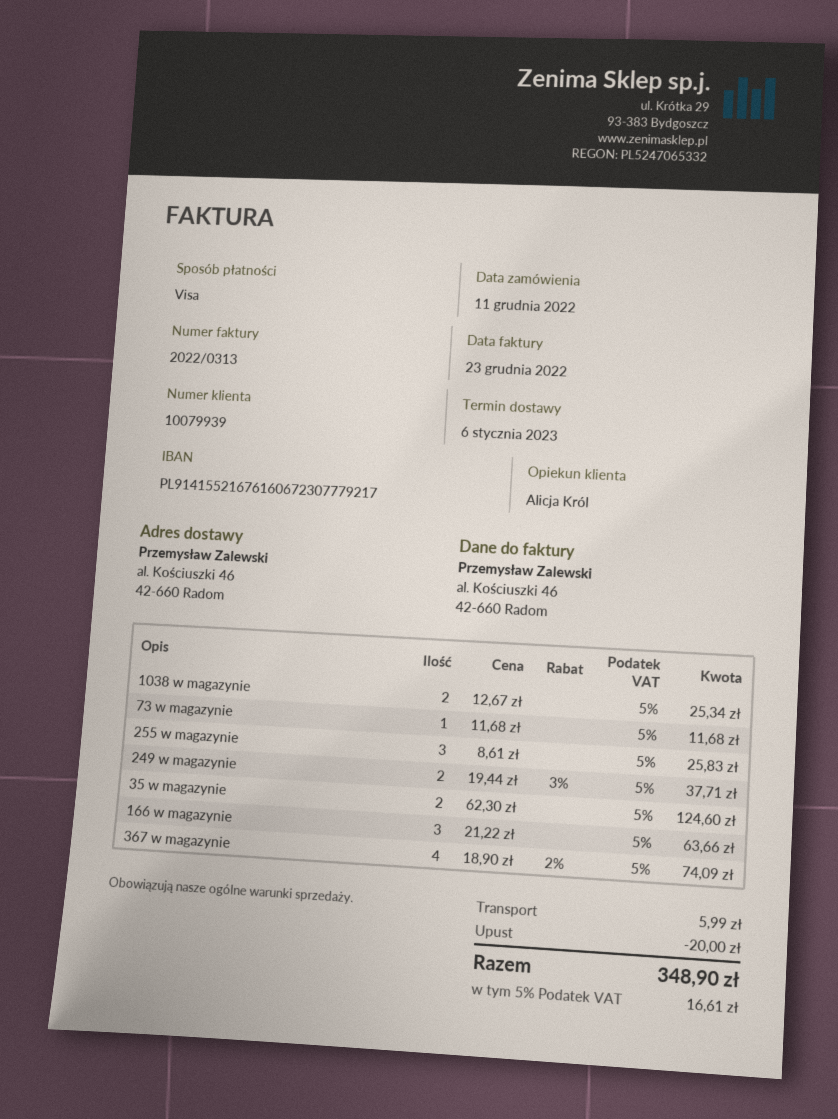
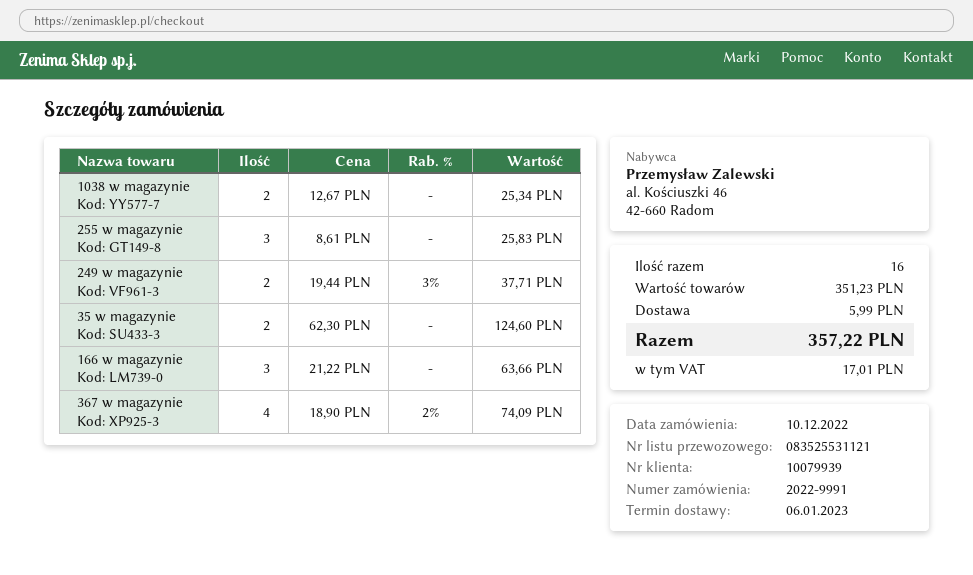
order date: 2022-12-11 -> 2022-12-10
73 w magazynie: 1 x 11.68 = 11.68 -> none
discount: 20.00 -> none
tax: 16.61 -> 17.01
total: 348.90 -> 357.22

